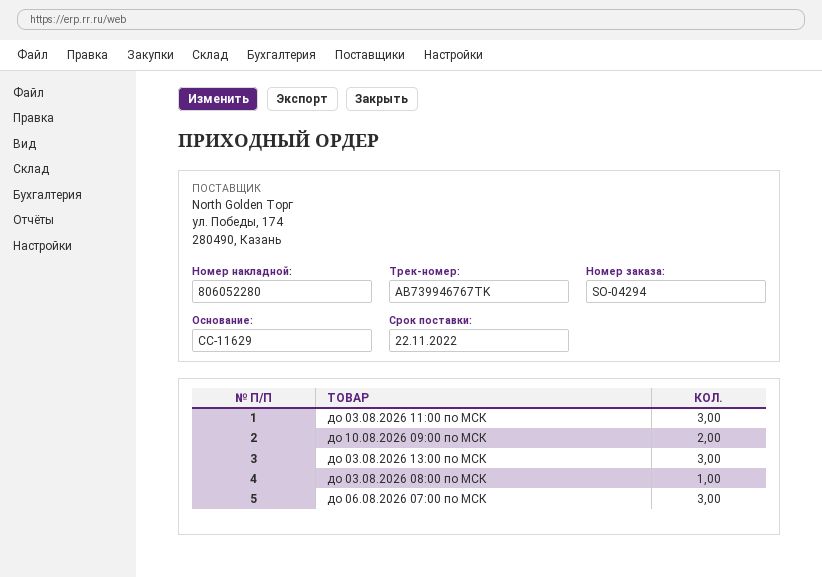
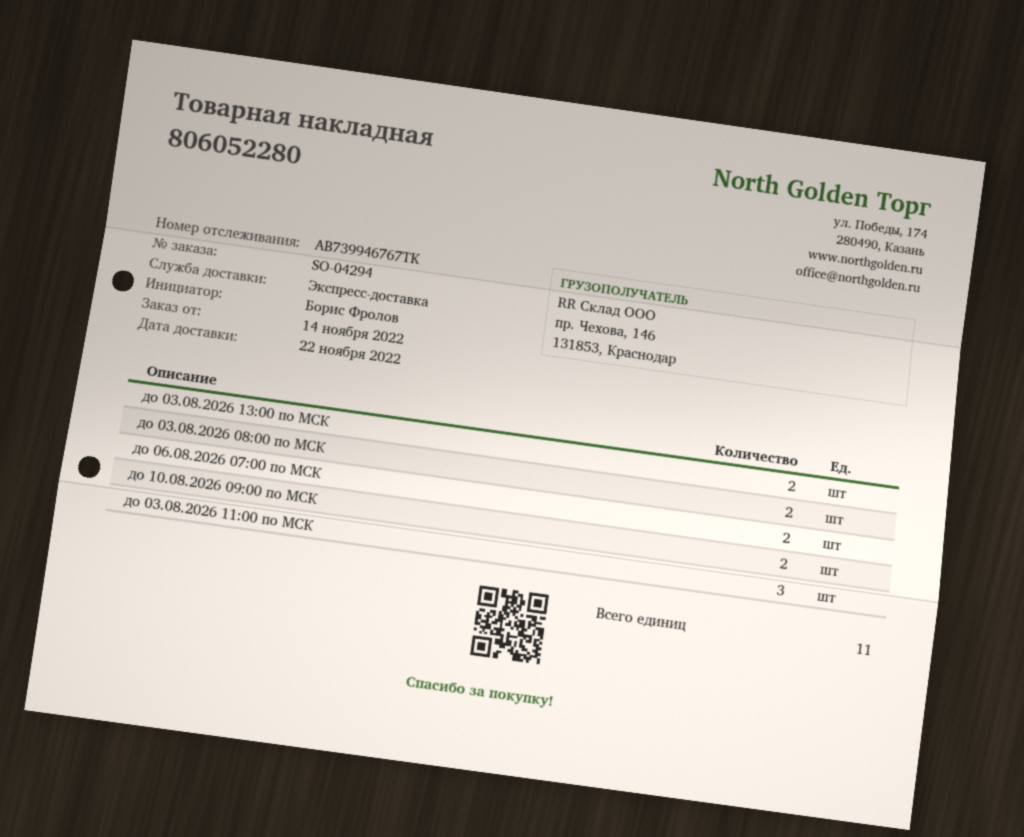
до 03.08.2026 13:00 по МСК: 3 -> 2
до 03.08.2026 08:00 по МСК: 1 -> 2
до 06.08.2026 07:00 по МСК: 3 -> 2

